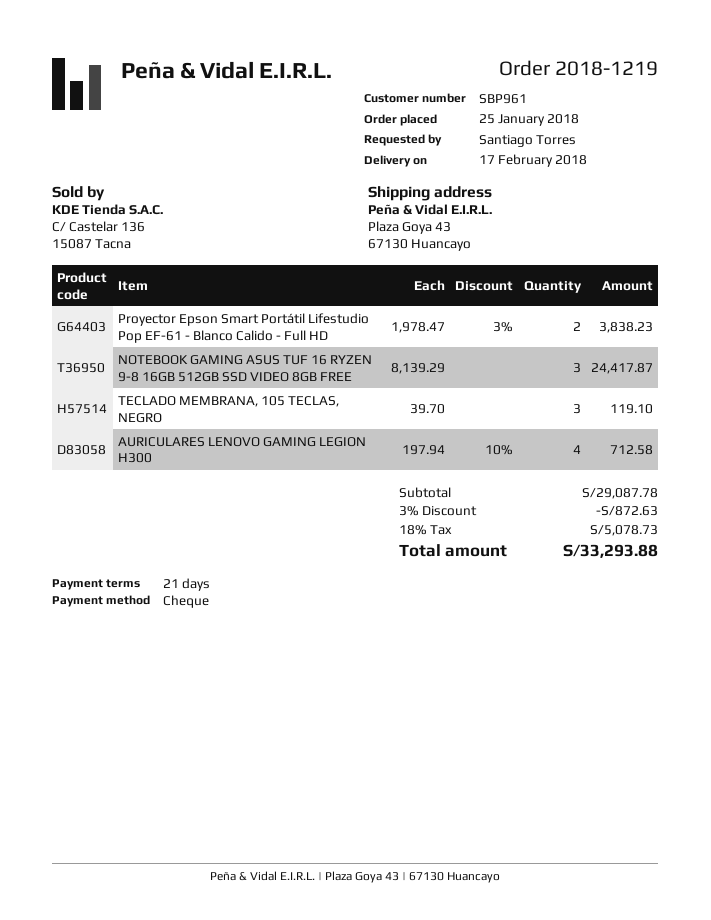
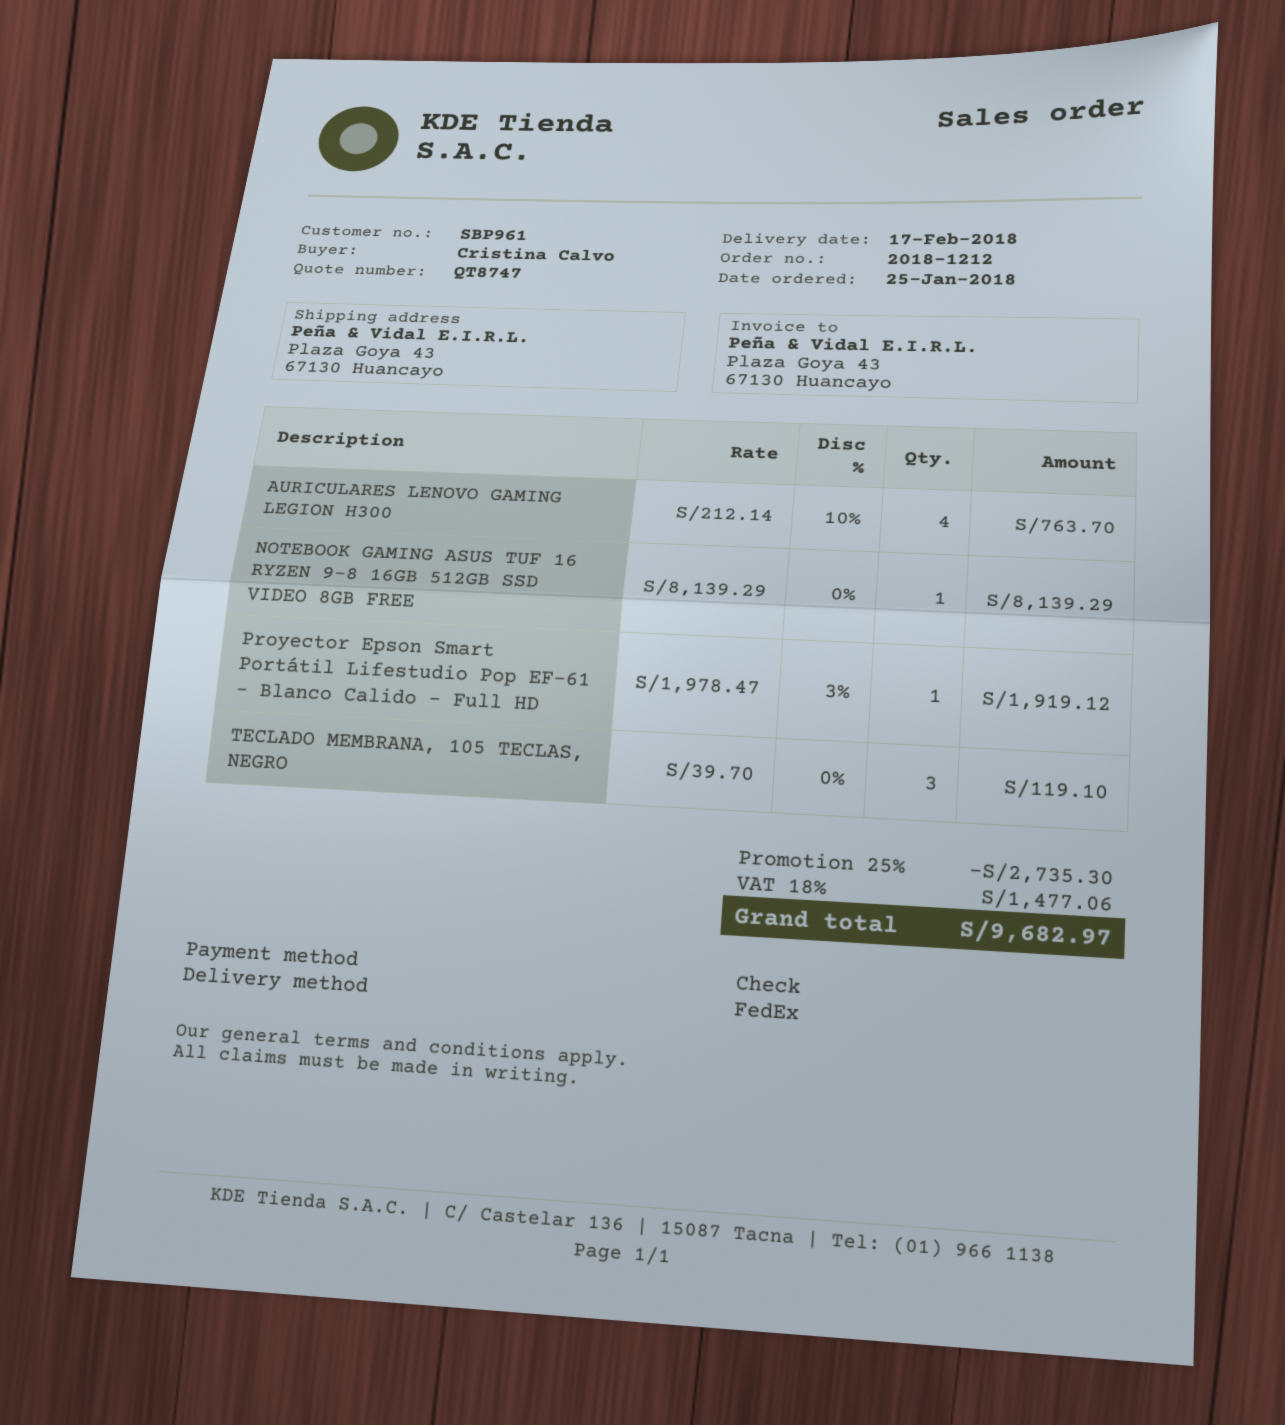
order number: 2018-1219 -> 2018-1212
ordered by: Santiago Torres -> Cristina Calvo
Proyector Epson Smart Portátil Lifestudio Pop EF-61 - Blanco Calido - Full HD: 2 x 1978.47 - 3% = 3838.23 -> 1 x 1978.47 - 3% = 1919.12
NOTEBOOK GAMING ASUS TUF 16 RYZEN 9-8 16GB 512GB SSD VIDEO 8GB FREE: 3 x 8139.29 = 24417.87 -> 1 x 8139.29 = 8139.29
AURICULARES LENOVO GAMING LEGION H300: 4 x 197.94 - 10% = 712.58 -> 4 x 212.14 - 10% = 763.70
discount: 3% = 872.63 -> 25% = 2735.30
tax: 18% = 5078.73 -> 18% = 1477.06
total: 33293.88 -> 9682.97

